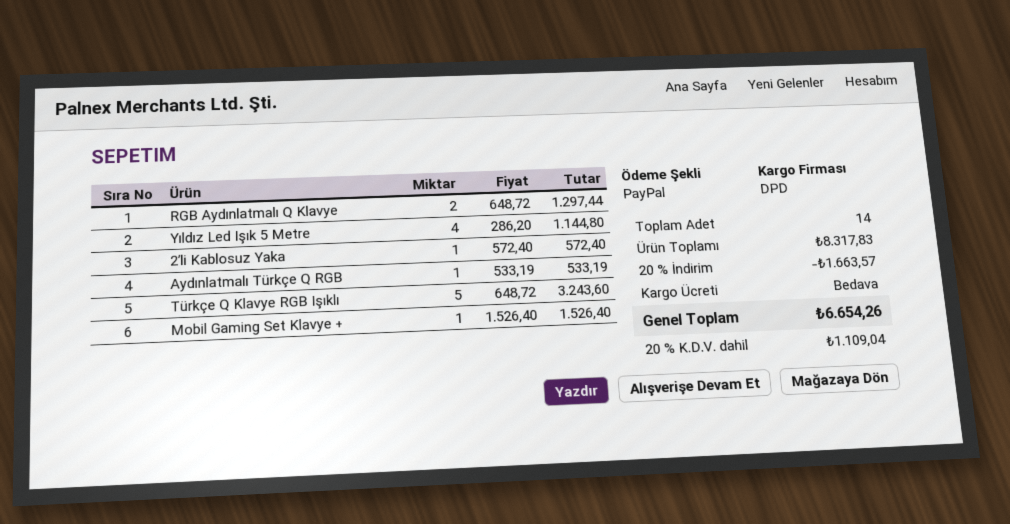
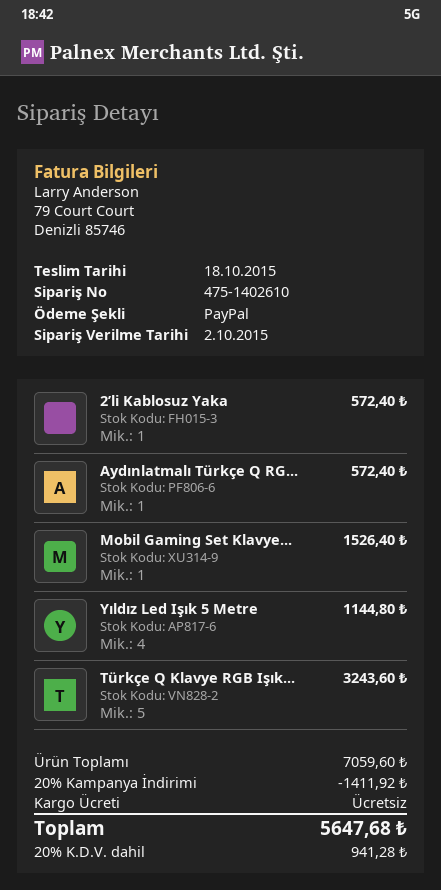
RGB Aydınlatmalı Q Klavye: 2 for 1297.44 -> none
Aydınlatmalı Türkçe Q RGB: 1 for 533.19 -> 1 for 572.40
subtotal: 8317.83 -> 7059.60
discount: 20% = 1663.57 -> 20% = 1411.92
tax: 20% = 1109.04 -> 20% = 941.28
total: 6654.26 -> 5647.68

